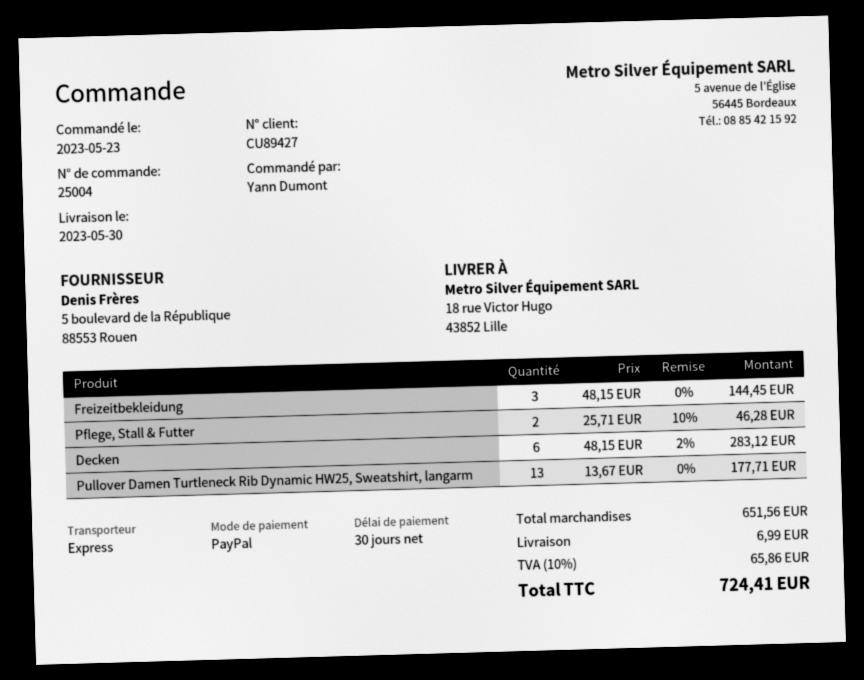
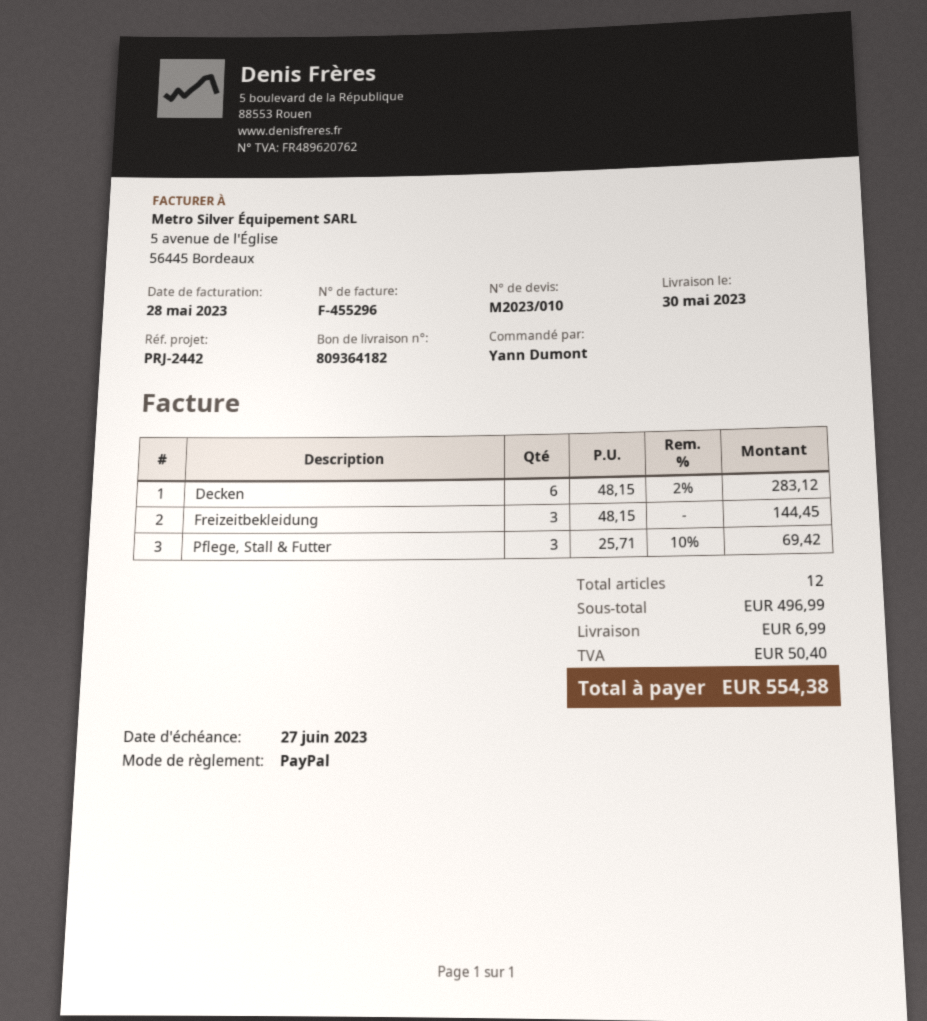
Pflege, Stall & Futter: 2 x 25.71 - 10% = 46.28 -> 3 x 25.71 - 10% = 69.42
Pullover Damen Turtleneck Rib Dynamic HW25, Sweatshirt, langarm: 13 x 13.67 = 177.71 -> none
subtotal: 651.56 -> 496.99
tax: 65.86 -> 50.40
total: 724.41 -> 554.38

